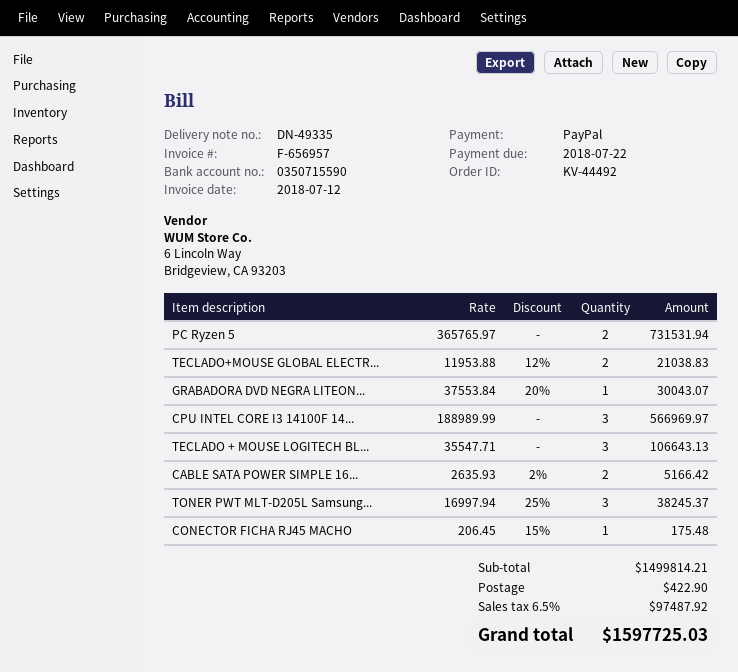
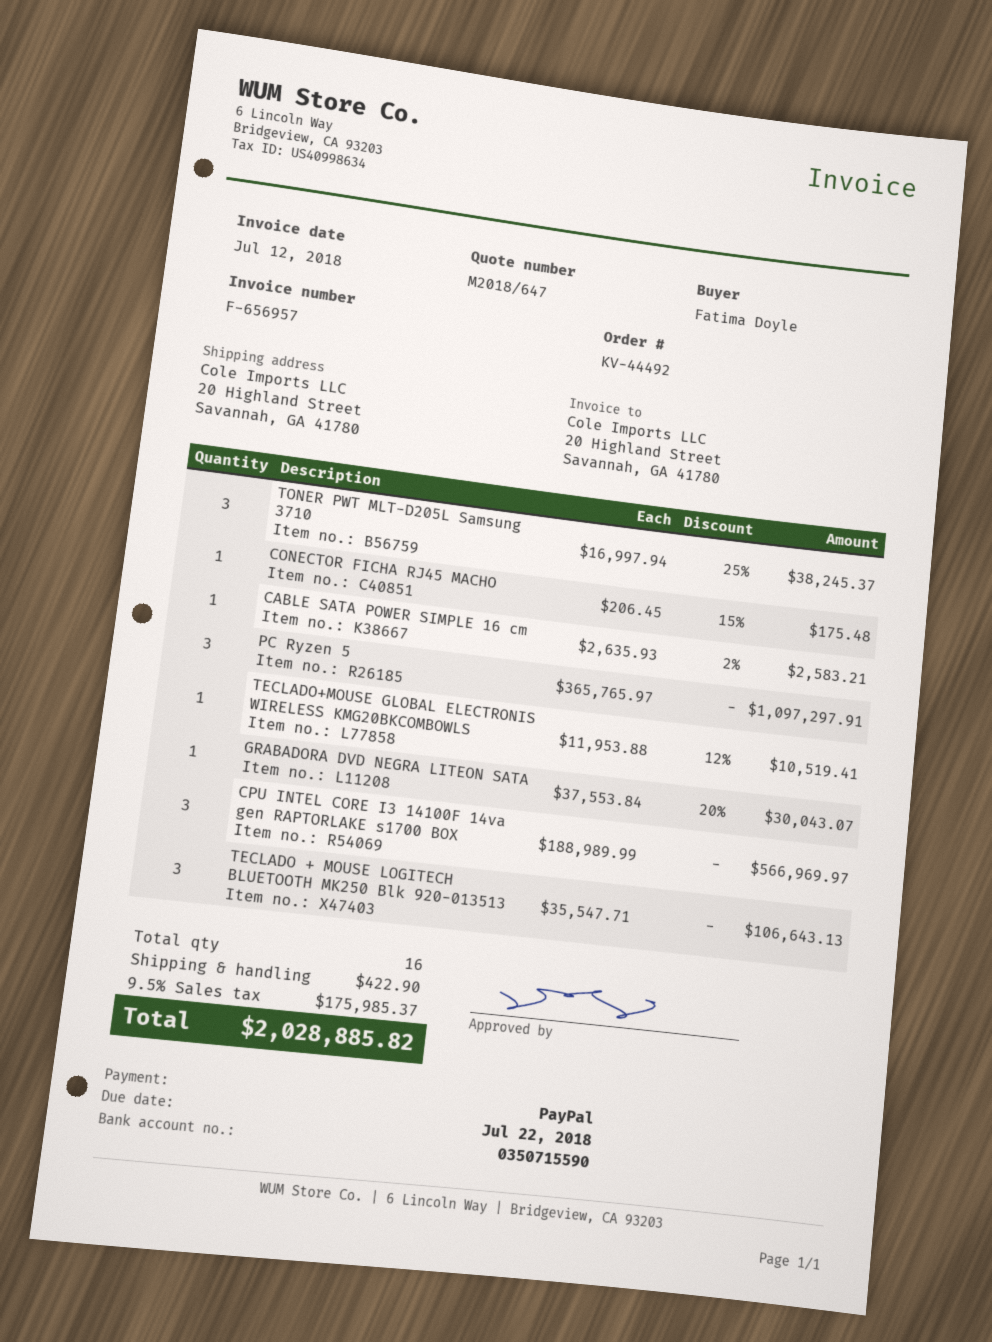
PC Ryzen 5: 2 x 365765.97 = 731531.94 -> 3 x 365765.97 = 1097297.91
TECLADO+MOUSE GLOBAL ELECTR...: 2 x 11953.88 - 12% = 21038.83 -> 1 x 11953.88 - 12% = 10519.41
CABLE SATA POWER SIMPLE 16...: 2 x 2635.93 - 2% = 5166.42 -> 1 x 2635.93 - 2% = 2583.21
tax: 6.5% = 97487.92 -> 9.5% = 175985.37
total: 1597725.03 -> 2028885.82

